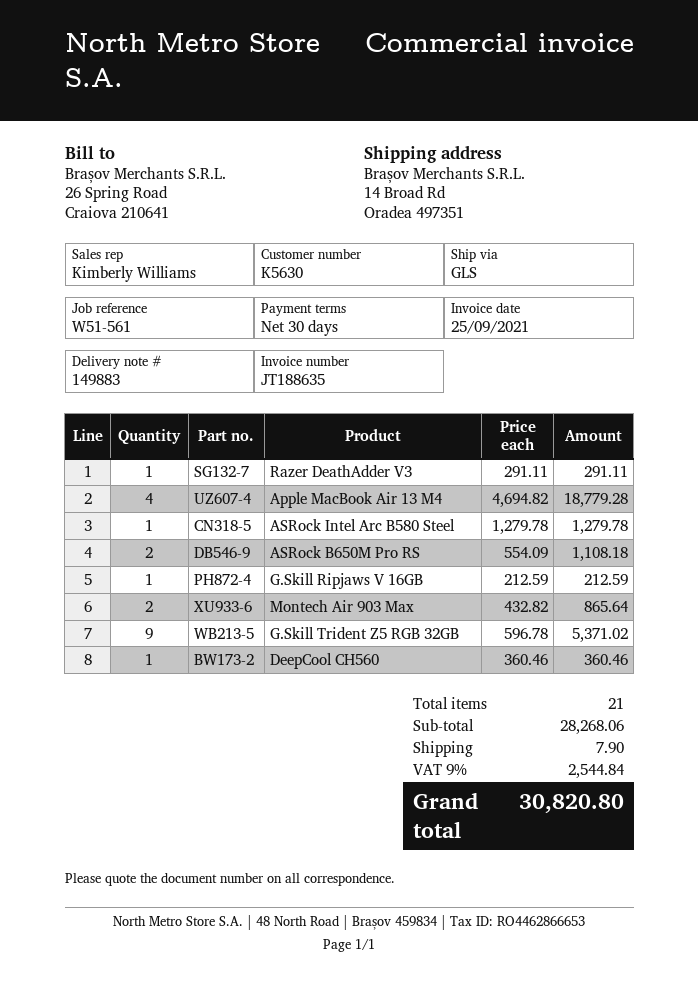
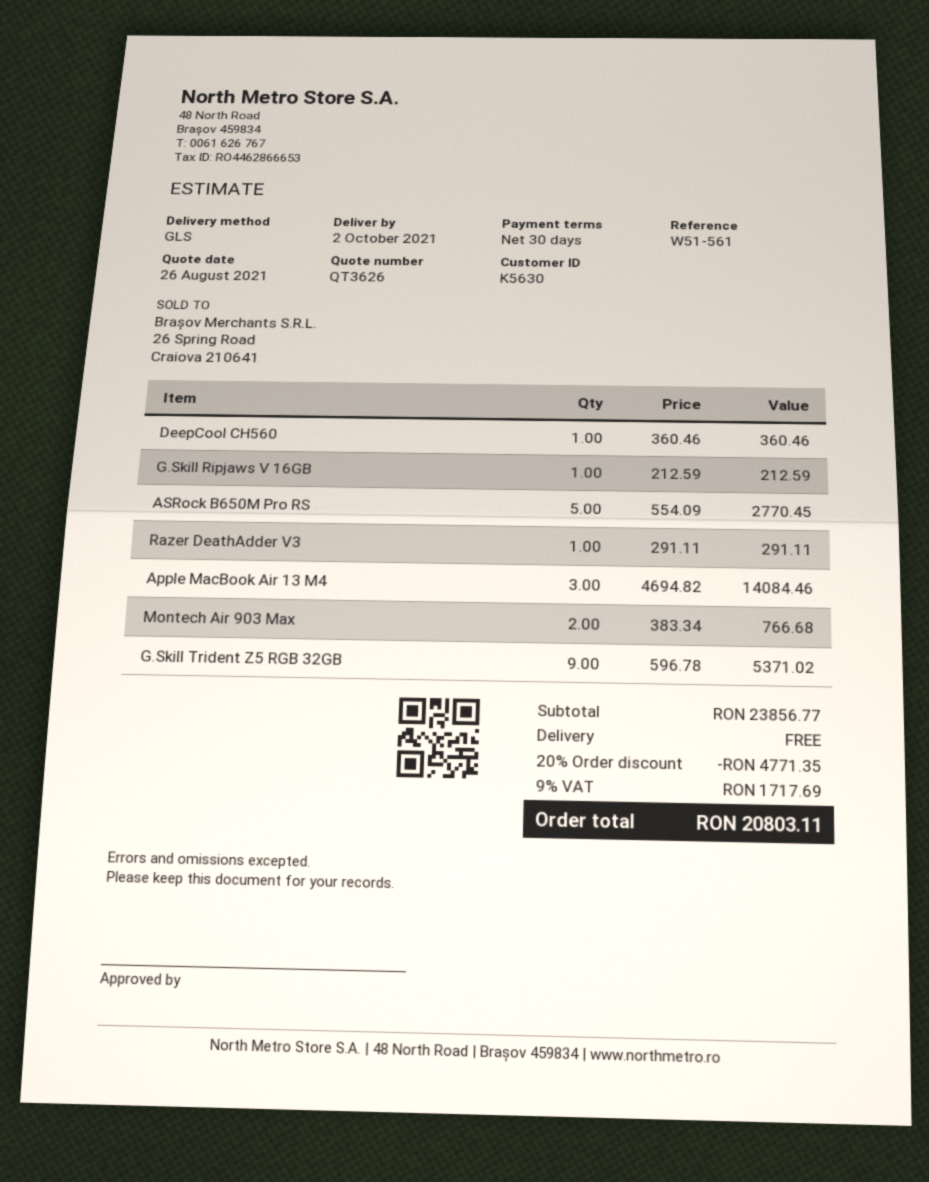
Apple MacBook Air 13 M4: 4 x 4694.82 = 18779.28 -> 3 x 4694.82 = 14084.46
ASRock Intel Arc B580 Steel: 1 x 1279.78 = 1279.78 -> none
ASRock B650M Pro RS: 2 x 554.09 = 1108.18 -> 5 x 554.09 = 2770.45
Montech Air 903 Max: 2 x 432.82 = 865.64 -> 2 x 383.34 = 766.68
subtotal: 28268.06 -> 23856.77
discount: none -> 20% = 4771.35
shipping: 7.90 -> 0.00
tax: 9% = 2544.84 -> 9% = 1717.69
total: 30820.80 -> 20803.11

